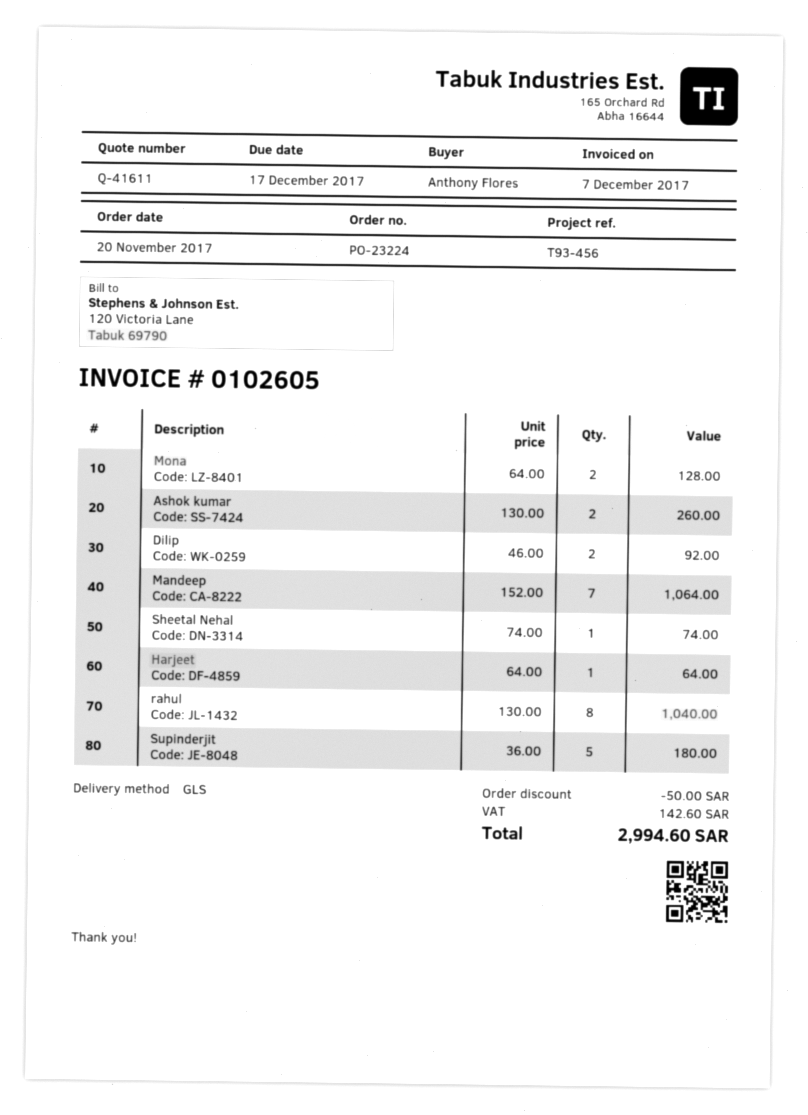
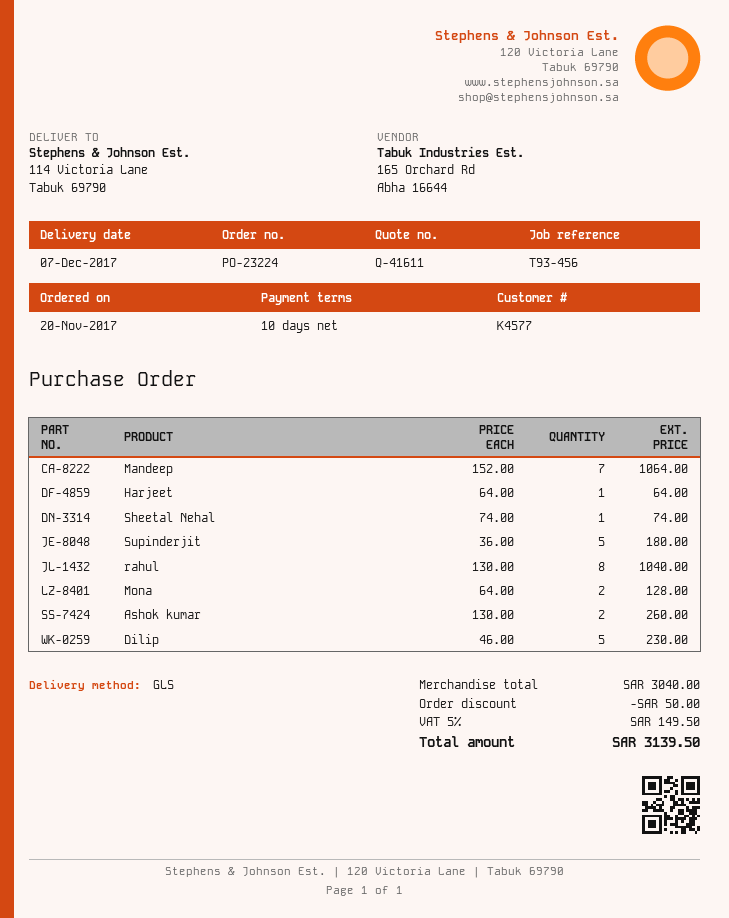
Dilip: 2 x 46.00 = 92.00 -> 5 x 46.00 = 230.00
tax: 142.60 -> 149.50
total: 2994.60 -> 3139.50

